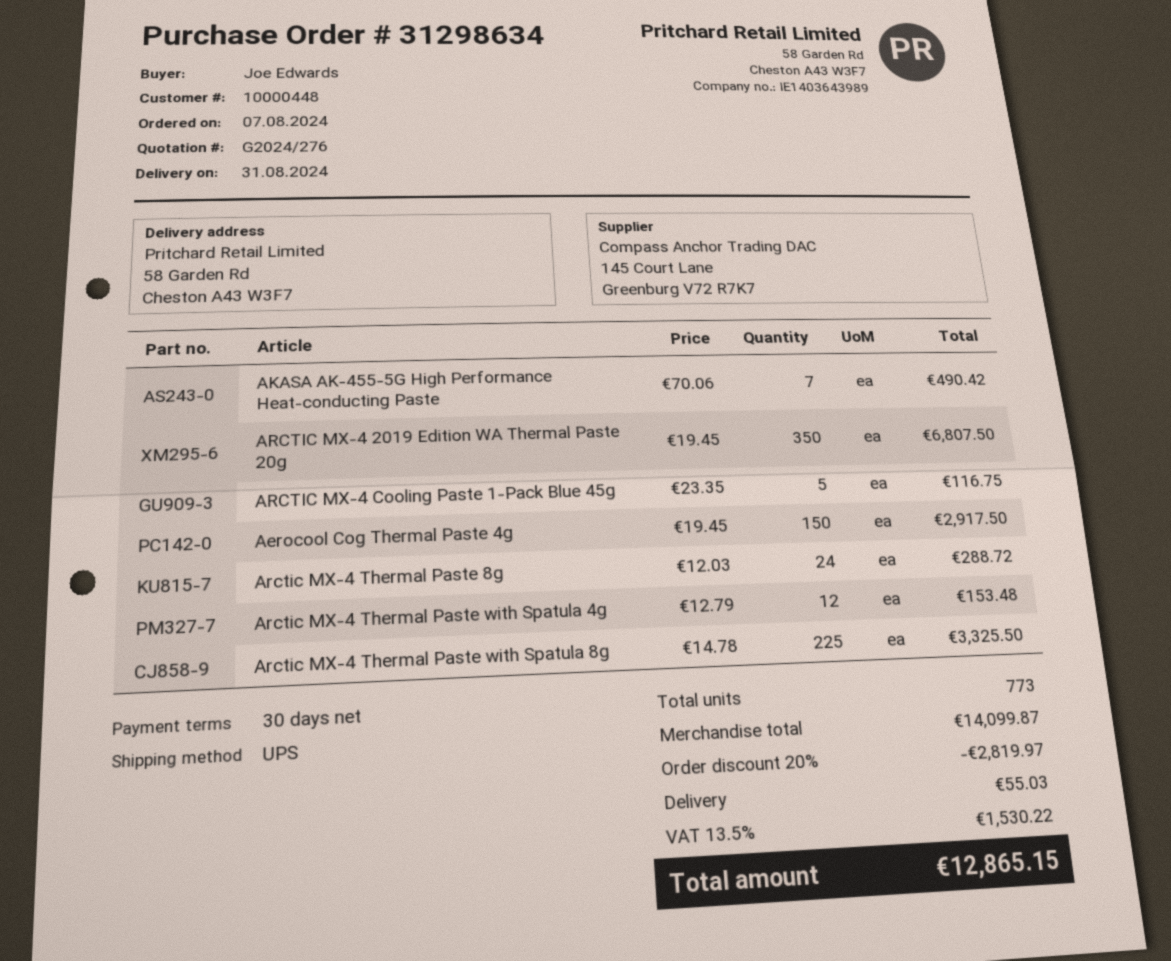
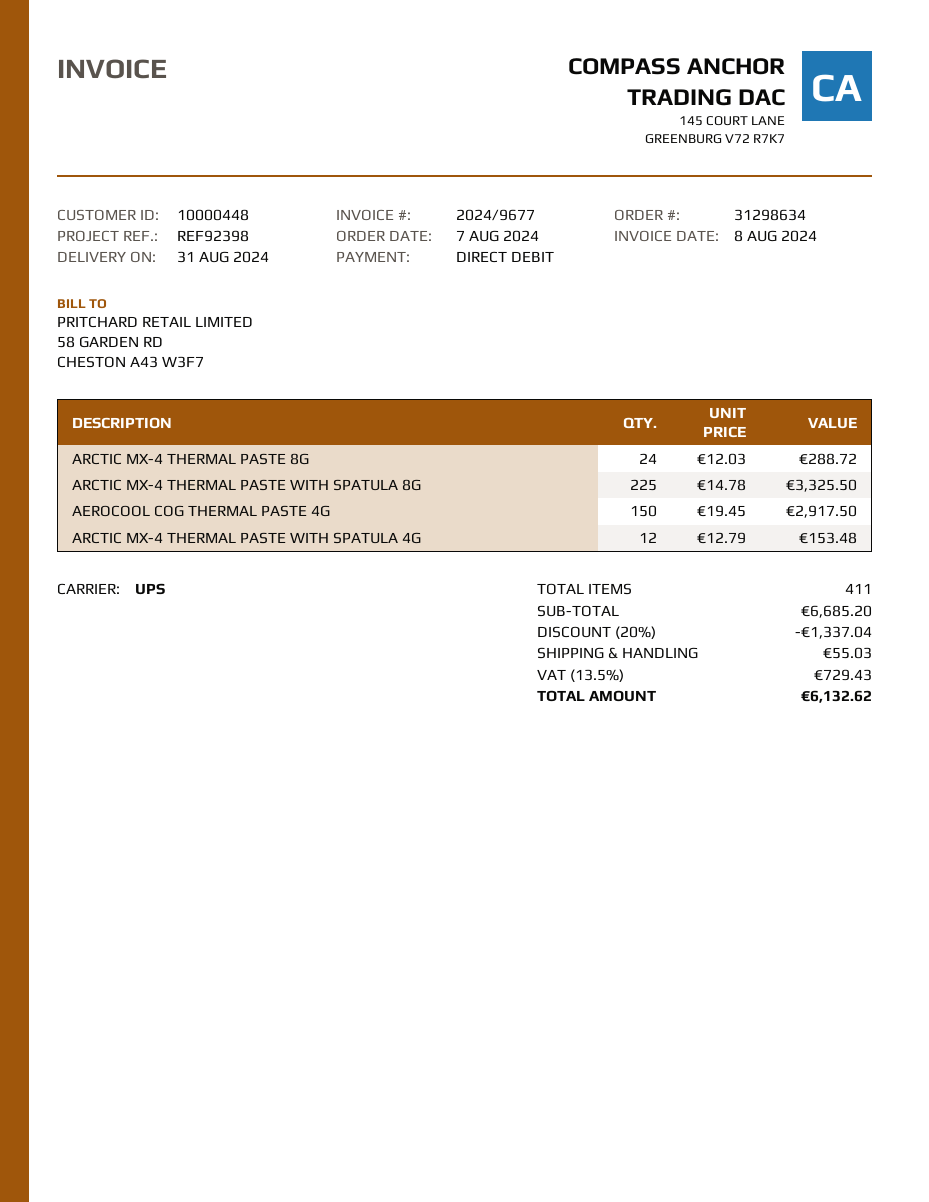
AKASA AK-455-5G High Performance Heat-conducting Paste: 7 x 70.06 = 490.42 -> none
ARCTIC MX-4 2019 Edition WA Thermal Paste 20g: 350 x 19.45 = 6807.50 -> none
ARCTIC MX-4 Cooling Paste 1-Pack Blue 45g: 5 x 23.35 = 116.75 -> none
total quantity: 773 -> 411
subtotal: 14099.87 -> 6685.20
discount: 20% = 2819.97 -> 20% = 1337.04
tax: 13.5% = 1530.22 -> 13.5% = 729.43
total: 12865.15 -> 6132.62

